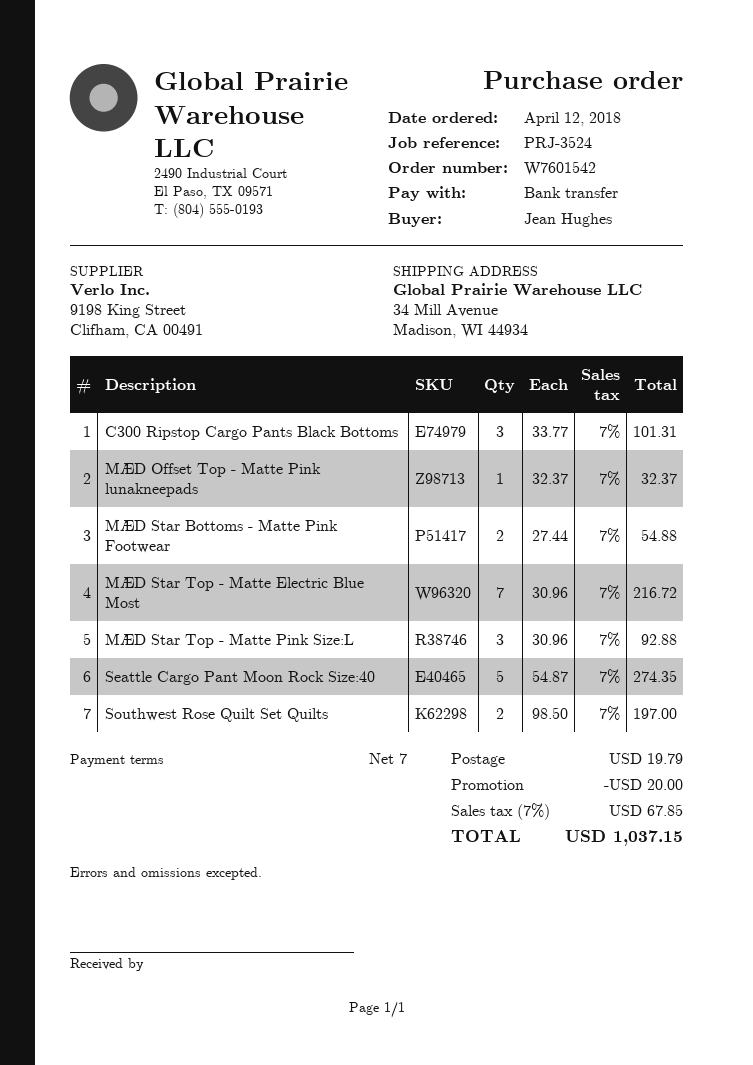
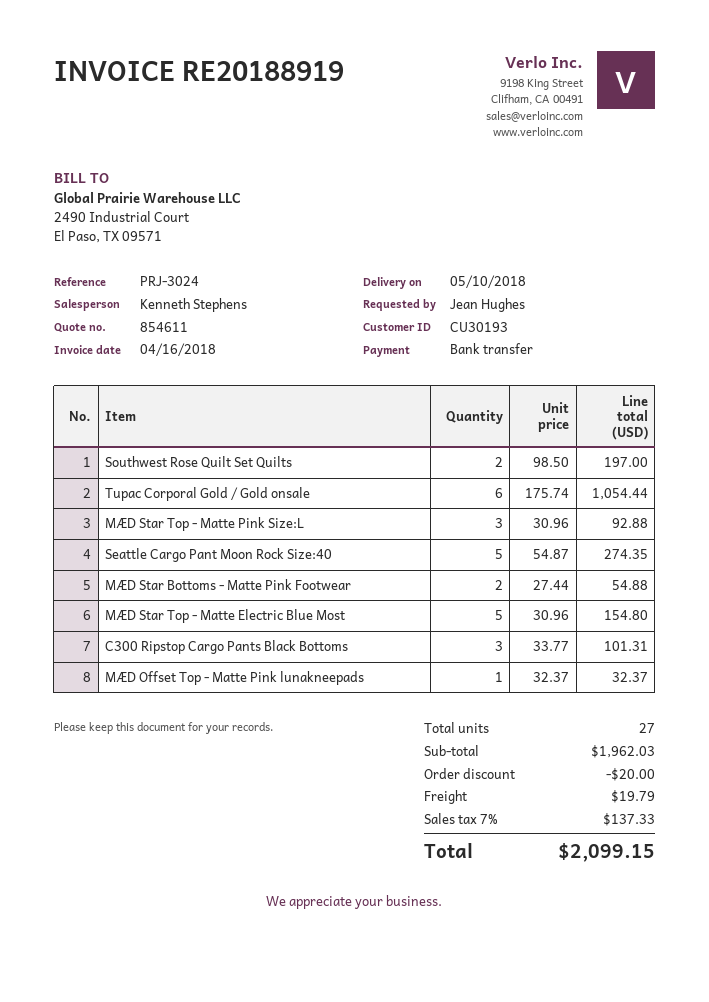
reference: PRJ-3524 -> PRJ-3024
MÆD Star Top - Matte Electric Blue Most: 7 x 30.96 = 216.72 -> 5 x 30.96 = 154.80
Tupac Corporal Gold / Gold onsale: none -> 6 x 175.74 = 1054.44
tax: 7% = 67.85 -> 7% = 137.33
total: 1037.15 -> 2099.15

